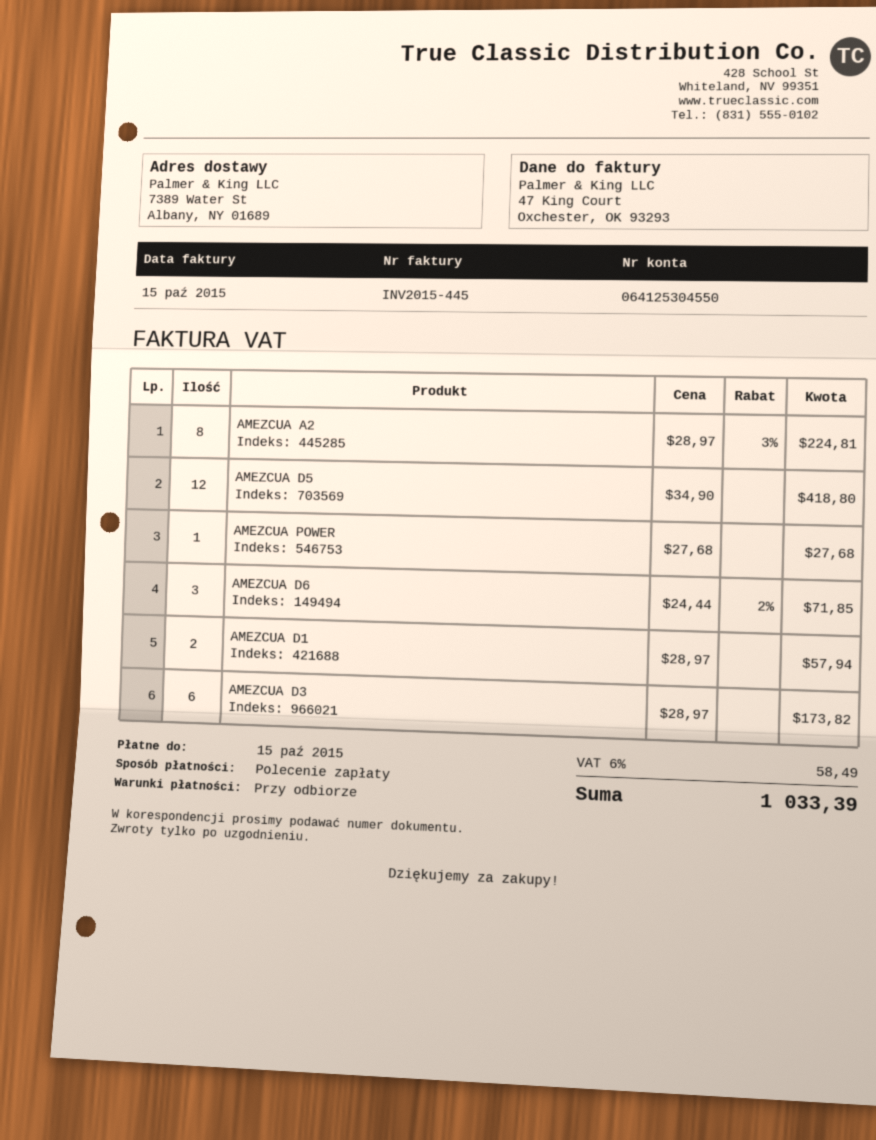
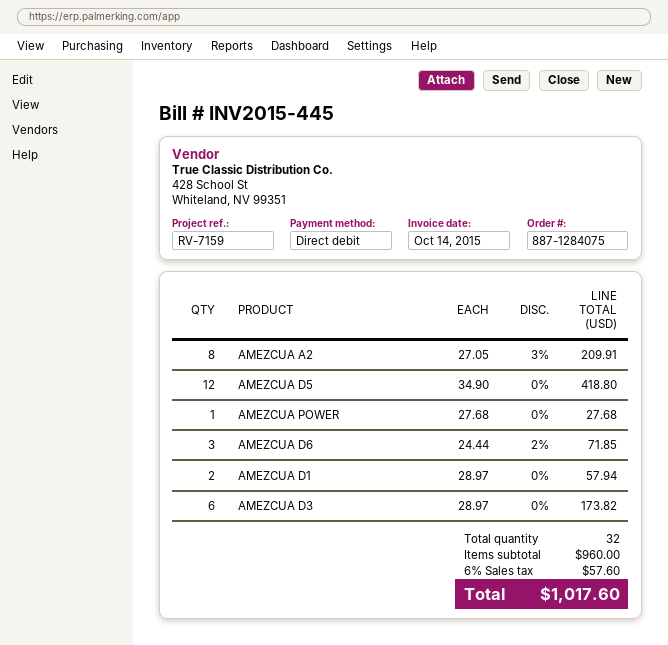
invoice date: 2015-10-15 -> 2015-10-14
AMEZCUA A2: 8 x 28.97 - 3% = 224.81 -> 8 x 27.05 - 3% = 209.91
tax: 6% = 58.49 -> 6% = 57.60
total: 1033.39 -> 1017.60

